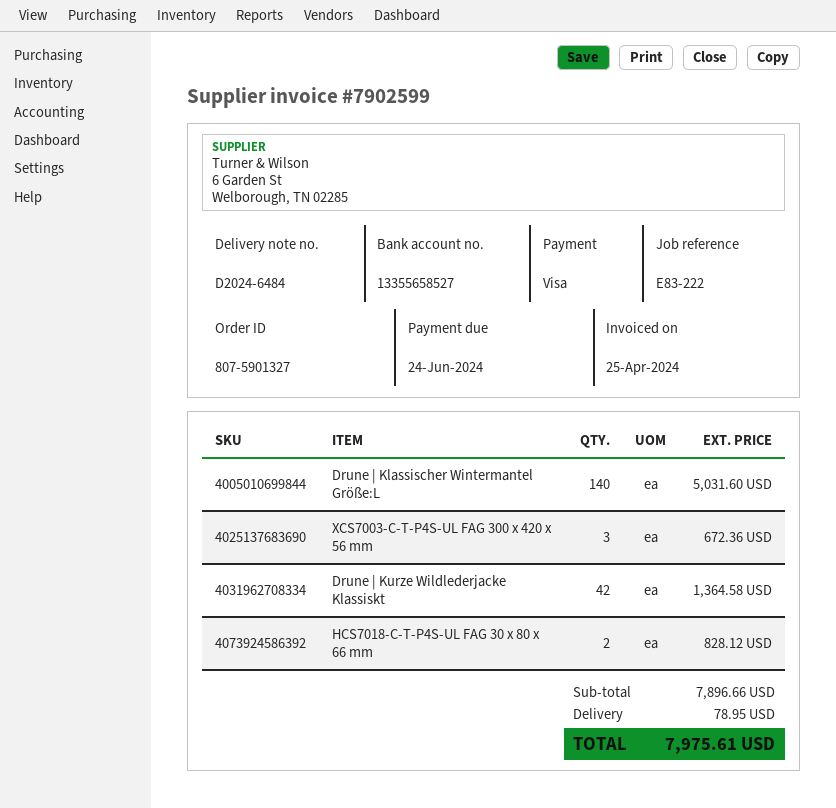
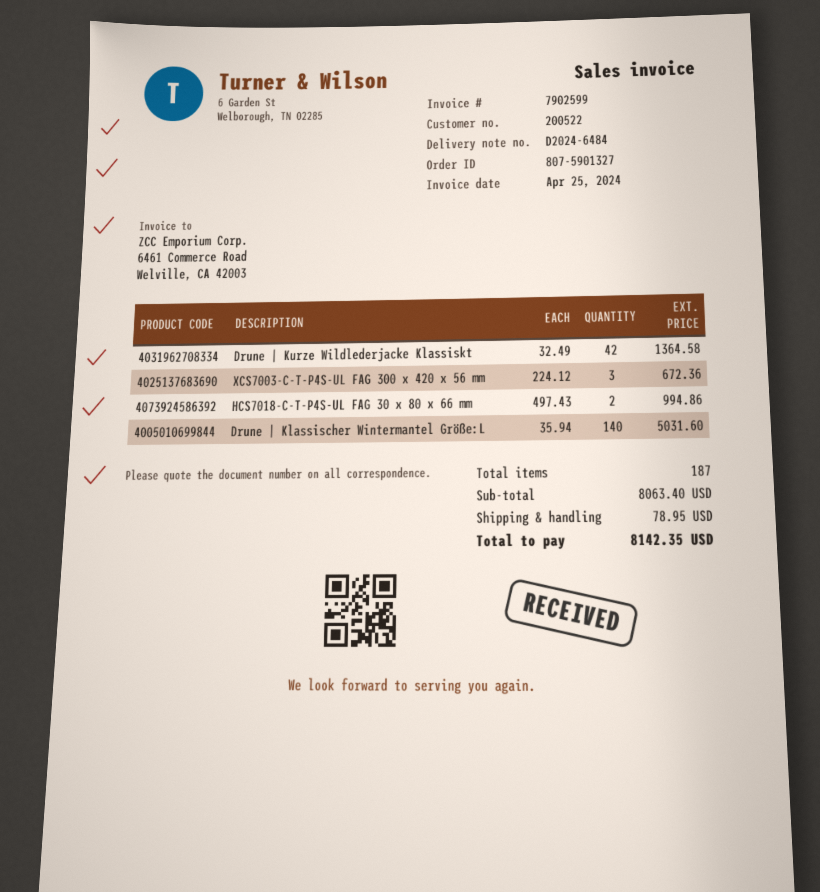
HCS7018-C-T-P4S-UL FAG 30 x 80 x 66 mm: 2 for 828.12 -> 2 for 994.86
subtotal: 7896.66 -> 8063.40
total: 7975.61 -> 8142.35

